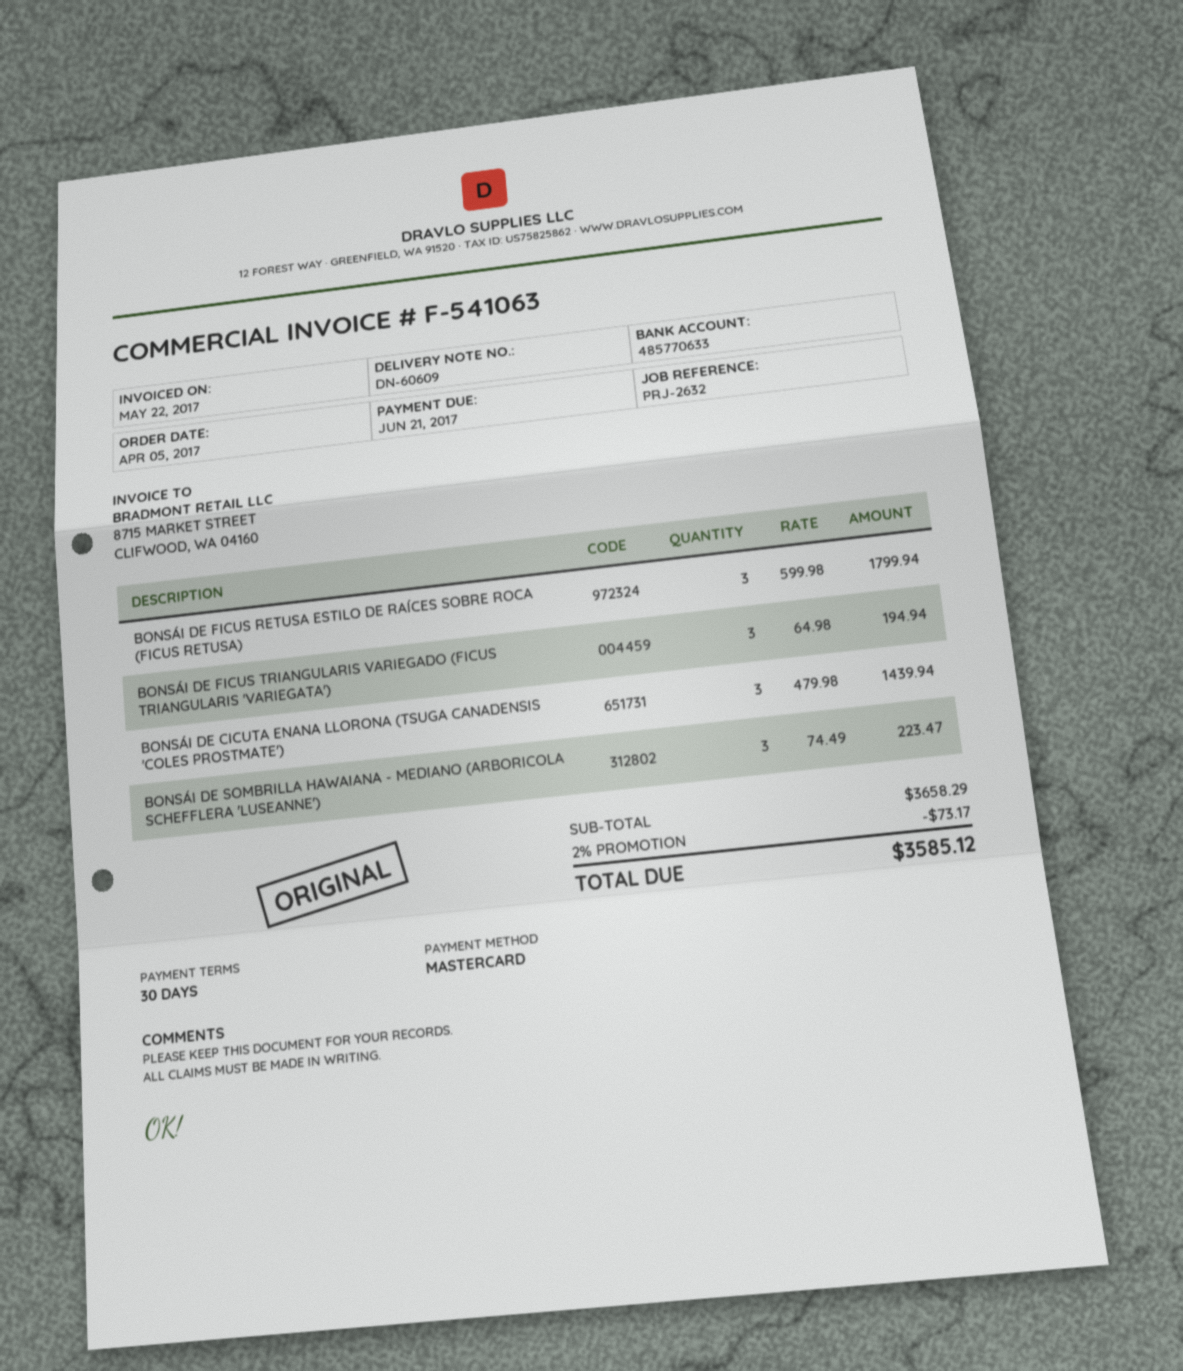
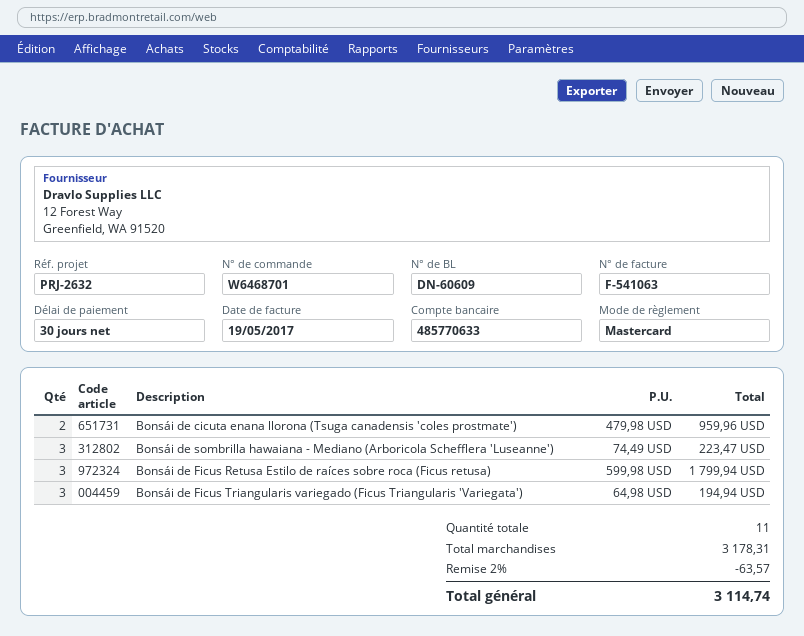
invoice date: 2017-05-22 -> 2017-05-19
BONSÁI DE CICUTA ENANA LLORONA (TSUGA CANADENSIS 'COLES PROSTMATE'): 3 x 479.98 = 1439.94 -> 2 x 479.98 = 959.96
subtotal: 3658.29 -> 3178.31
discount: 2% = 73.17 -> 2% = 63.57
total: 3585.12 -> 3114.74

